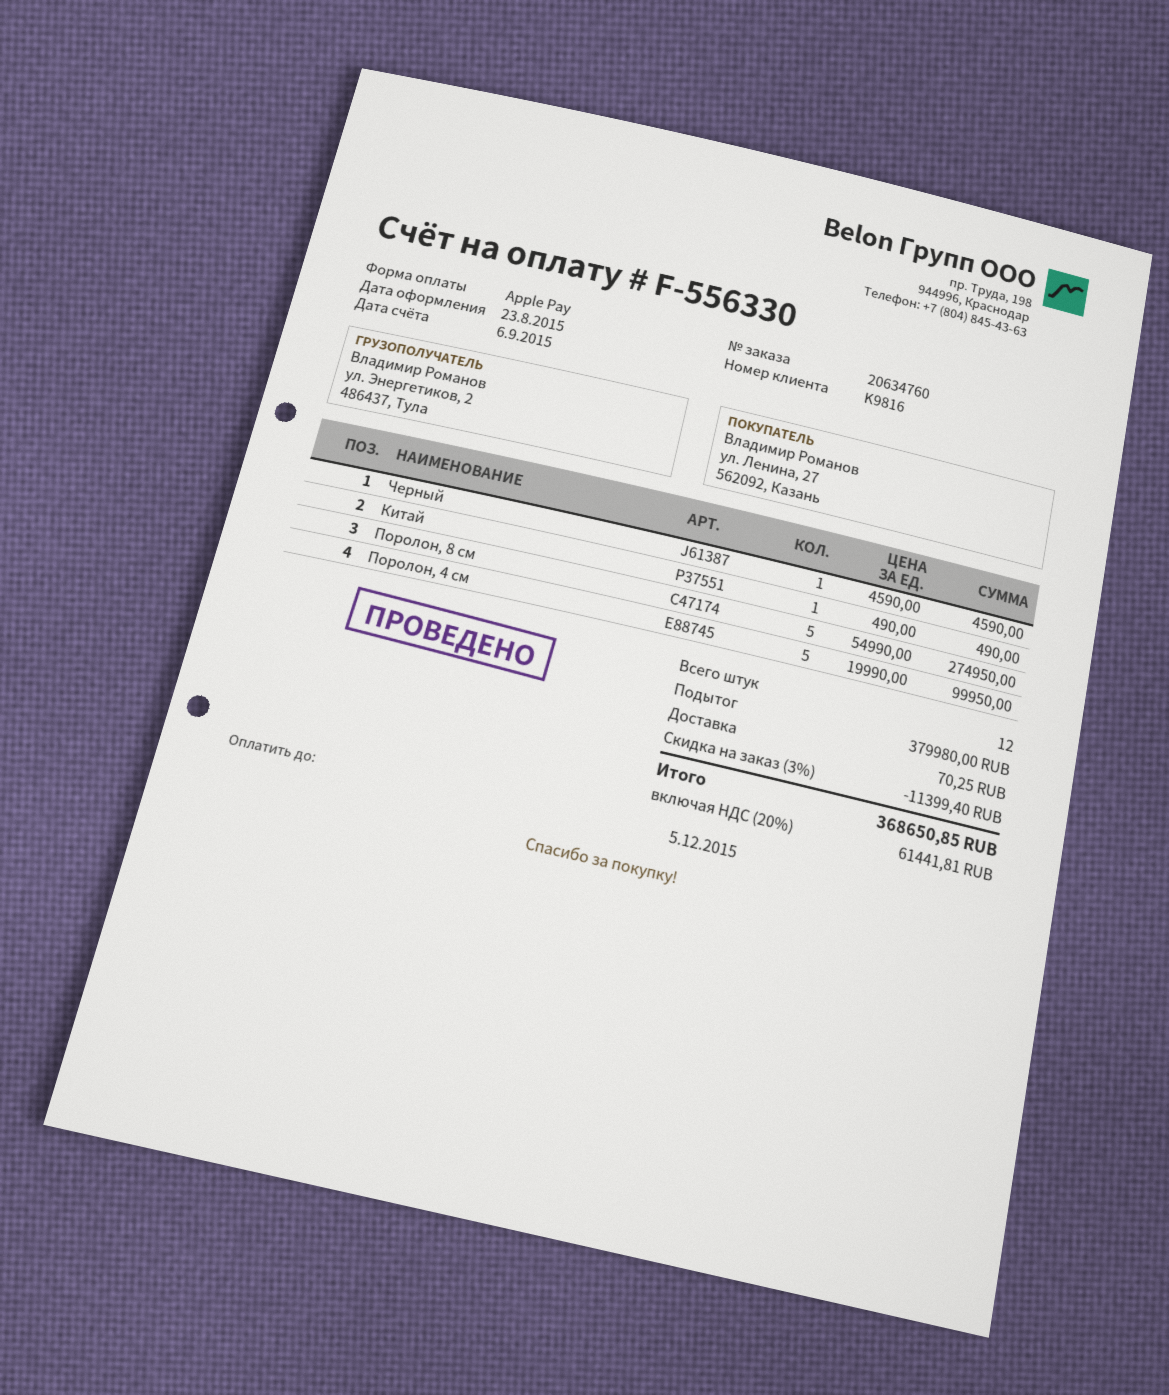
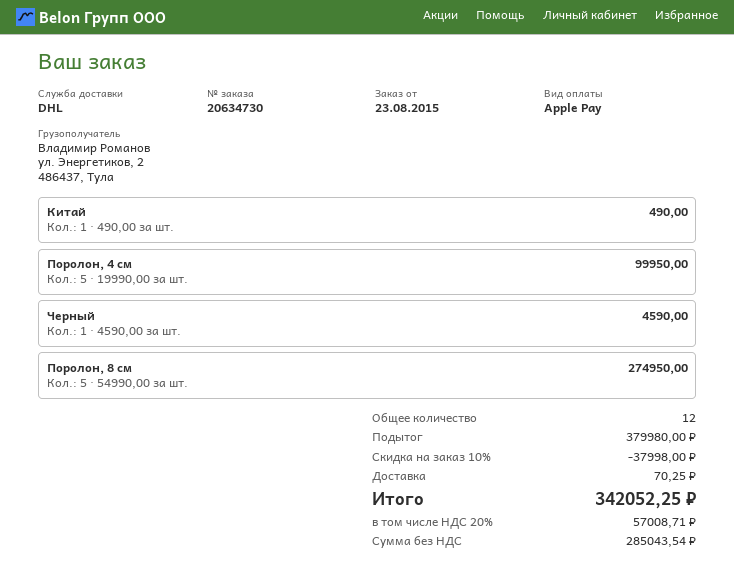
order number: 20634760 -> 20634730
discount: 3% = 11399.40 -> 10% = 37998.00
tax: 20% = 61441.81 -> 20% = 57008.71
total: 368650.85 -> 342052.25

